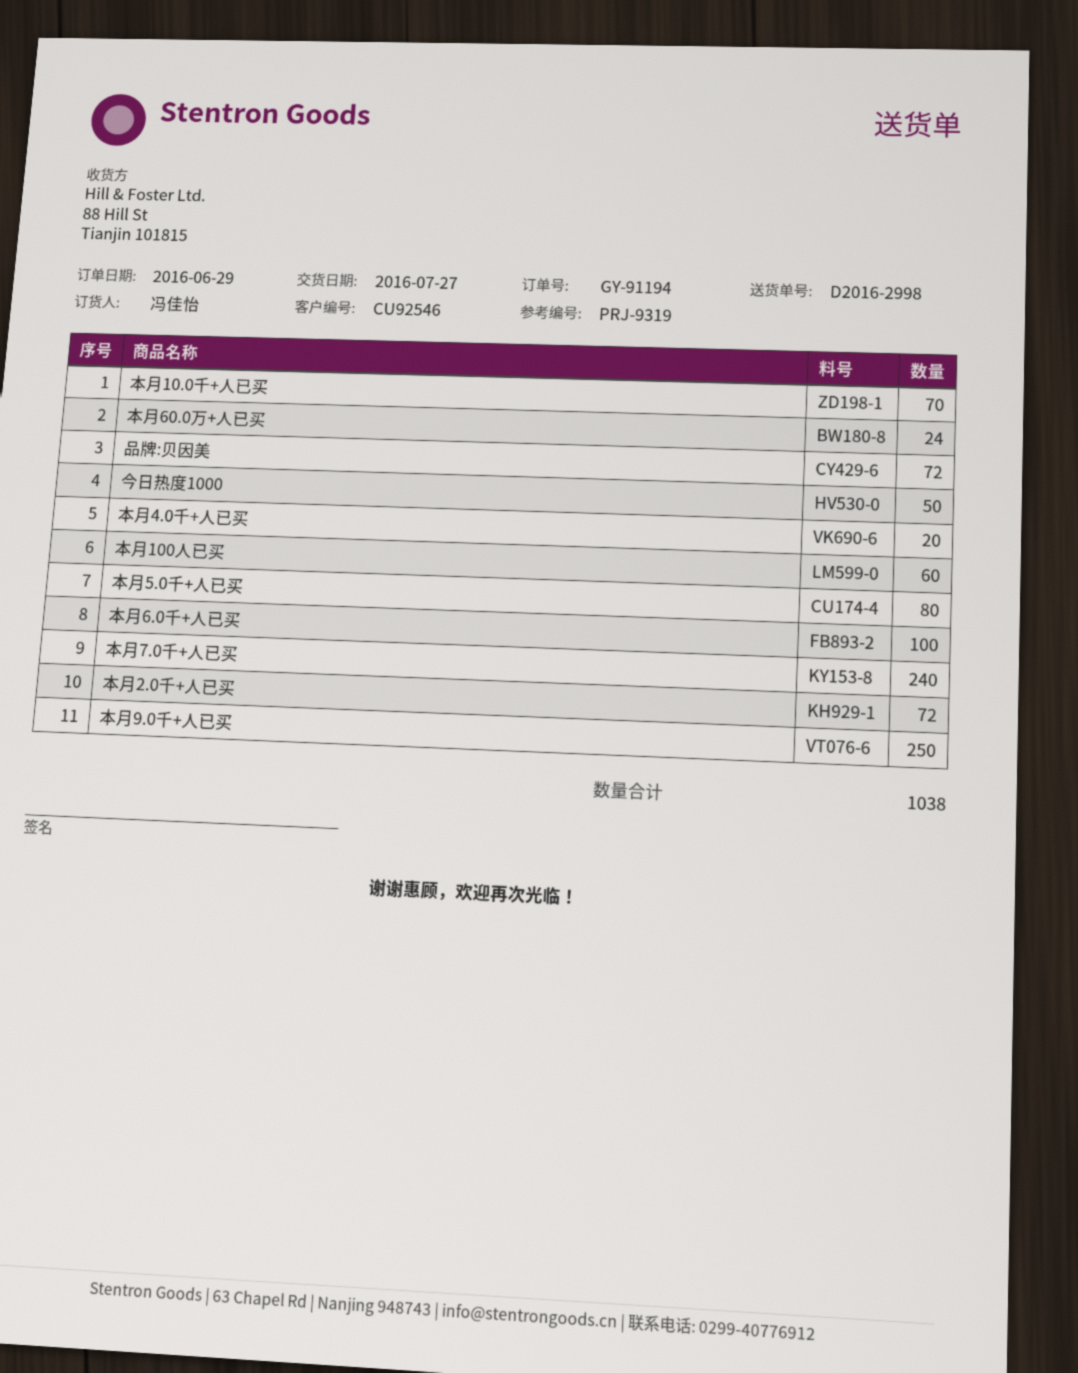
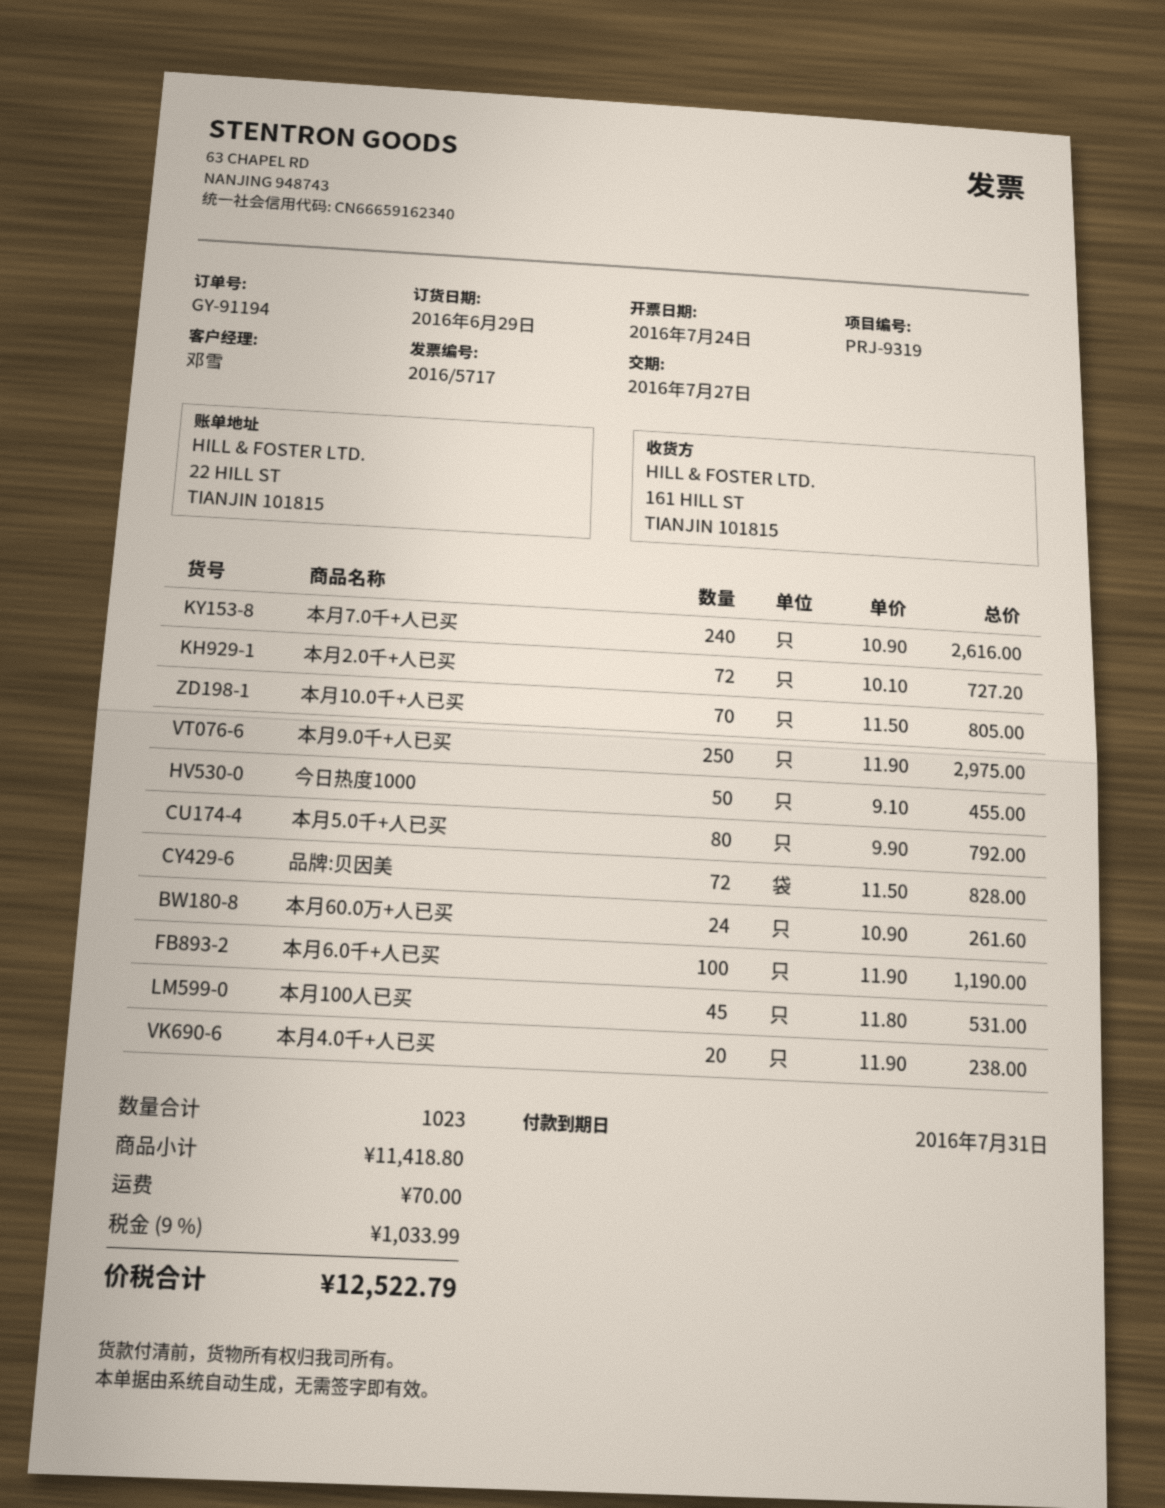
ship to: 88 Hill St, Tianjin 101815 -> 161 HILL ST, TIANJIN 101815
本月100人已买: 60 -> 45
total quantity: 1038 -> 1023

